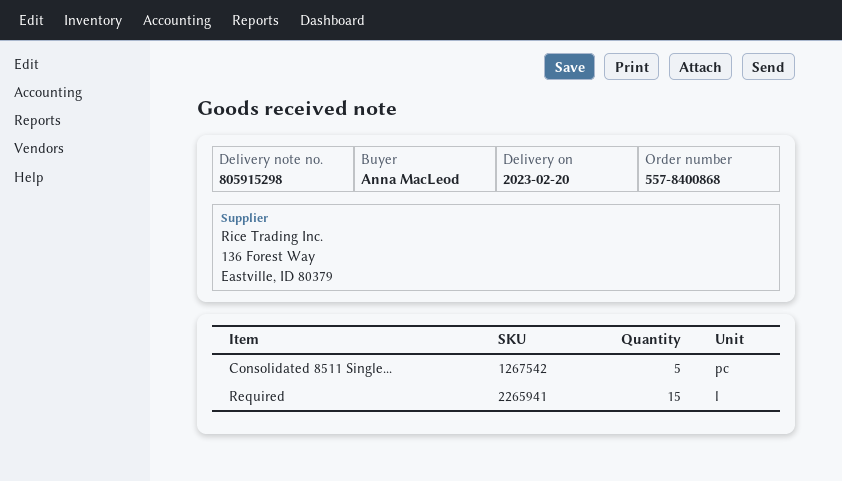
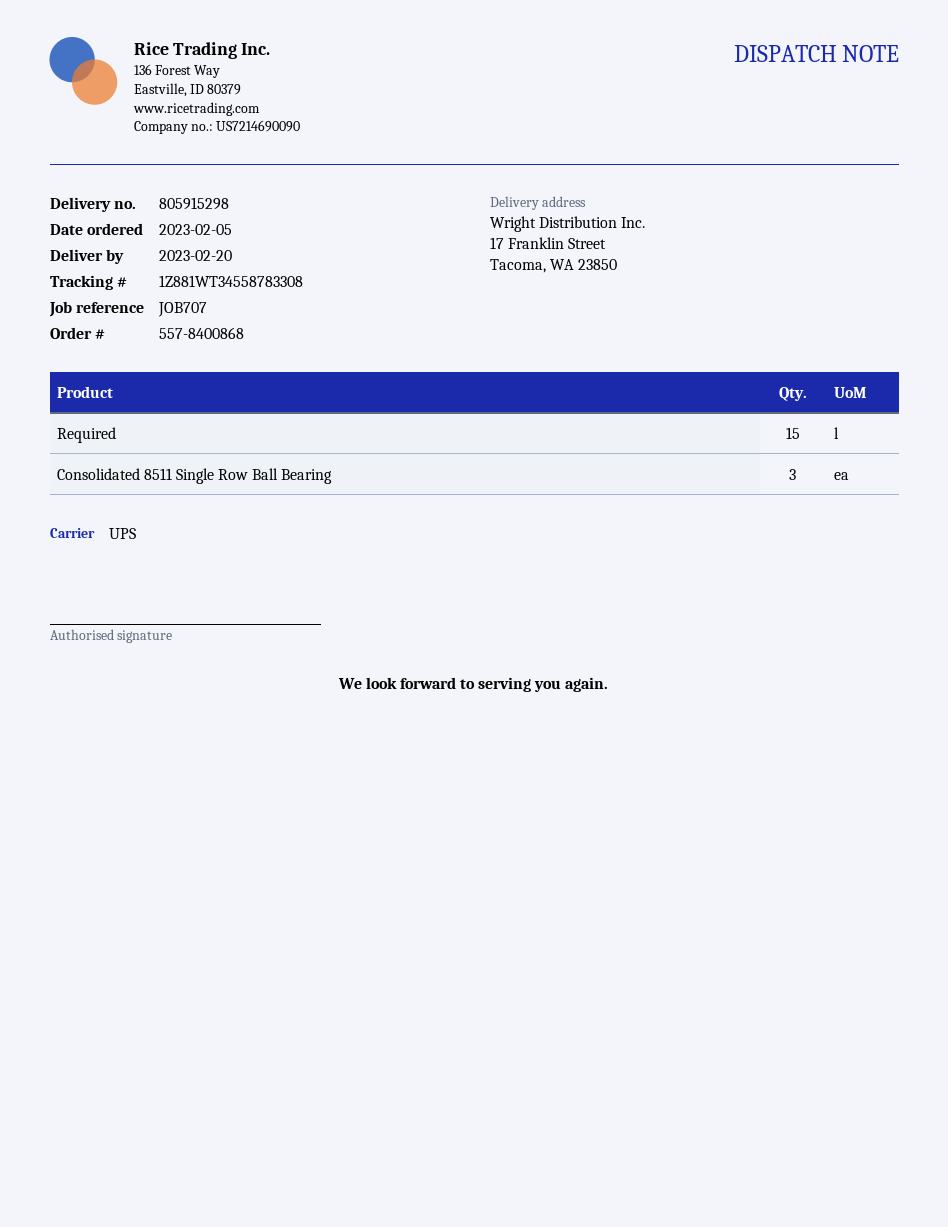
Consolidated 8511 Single...: 5 -> 3

